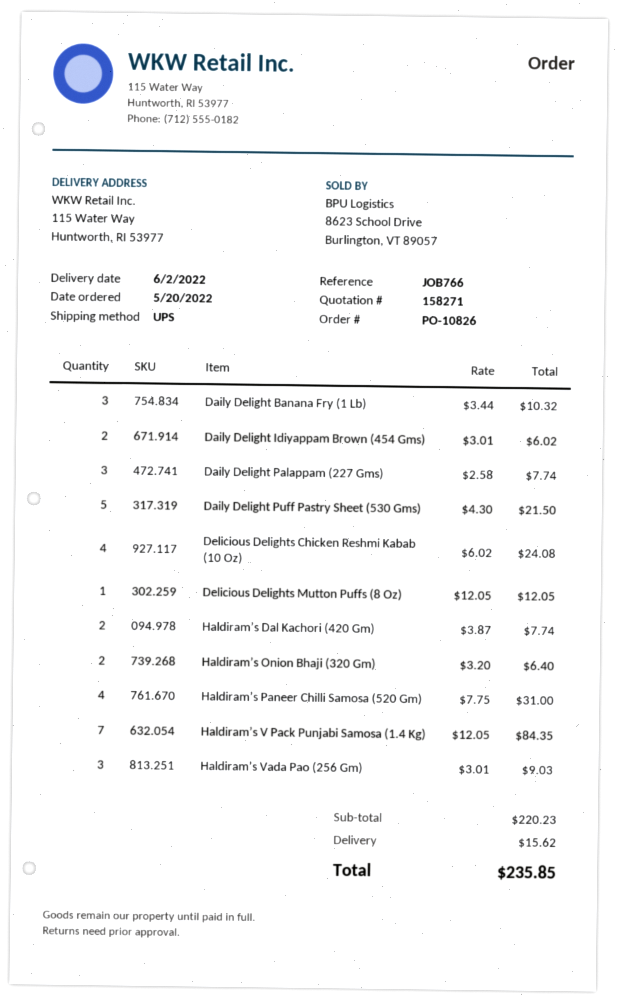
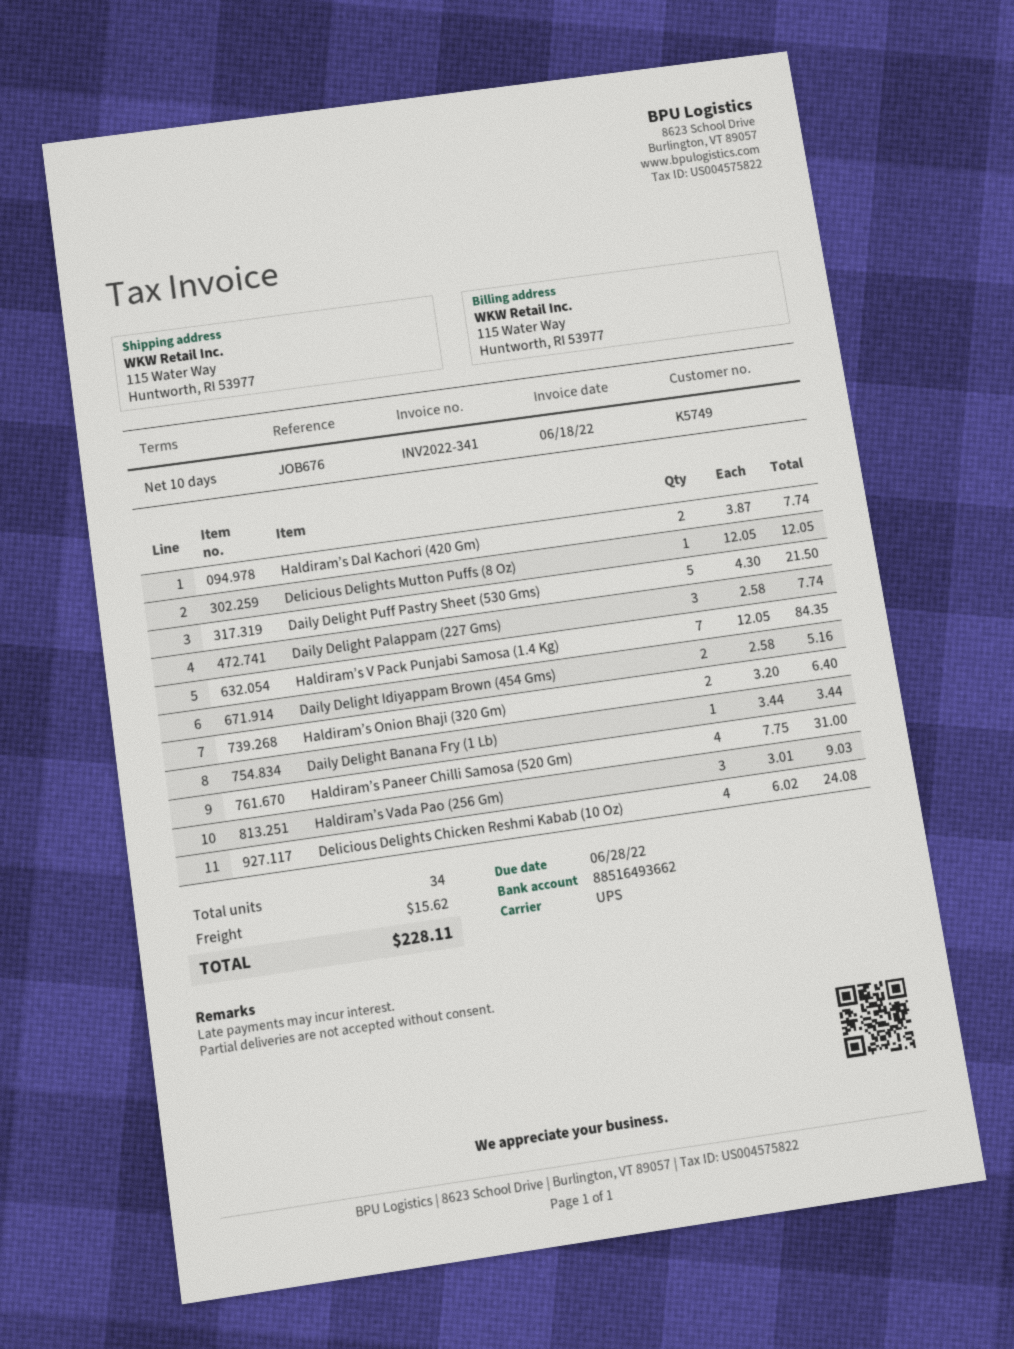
reference: JOB766 -> JOB676
Daily Delight Banana Fry (1 Lb): 3 x 3.44 = 10.32 -> 1 x 3.44 = 3.44
Daily Delight Idiyappam Brown (454 Gms): 2 x 3.01 = 6.02 -> 2 x 2.58 = 5.16
total: 235.85 -> 228.11

